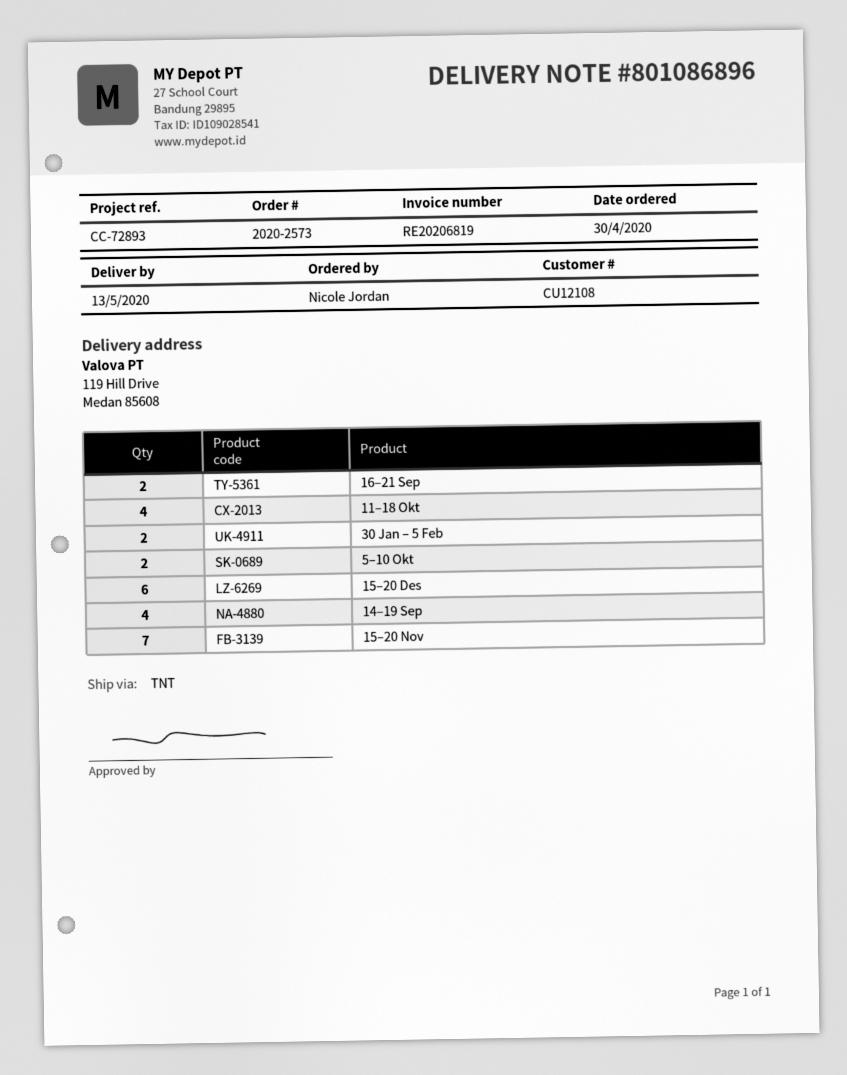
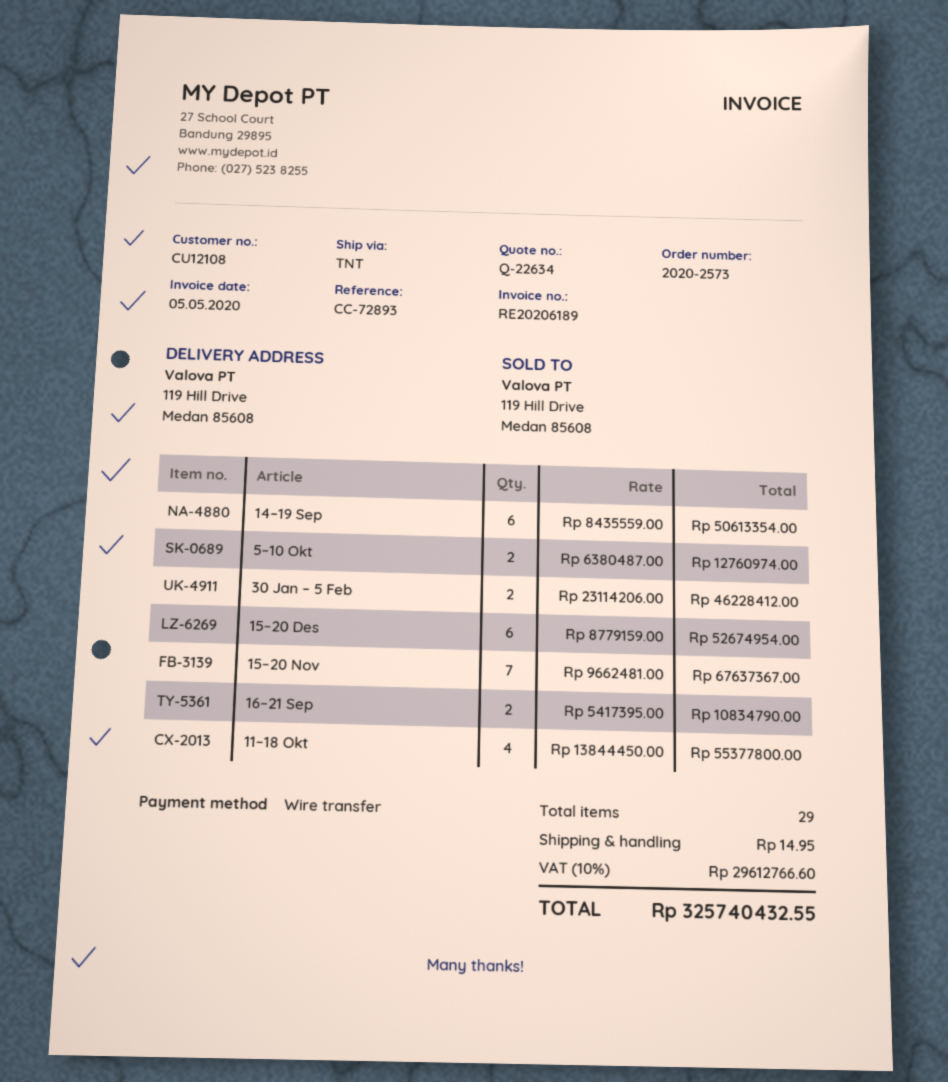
invoice number: RE20206819 -> RE20206189
14–19 Sep: 4 -> 6

